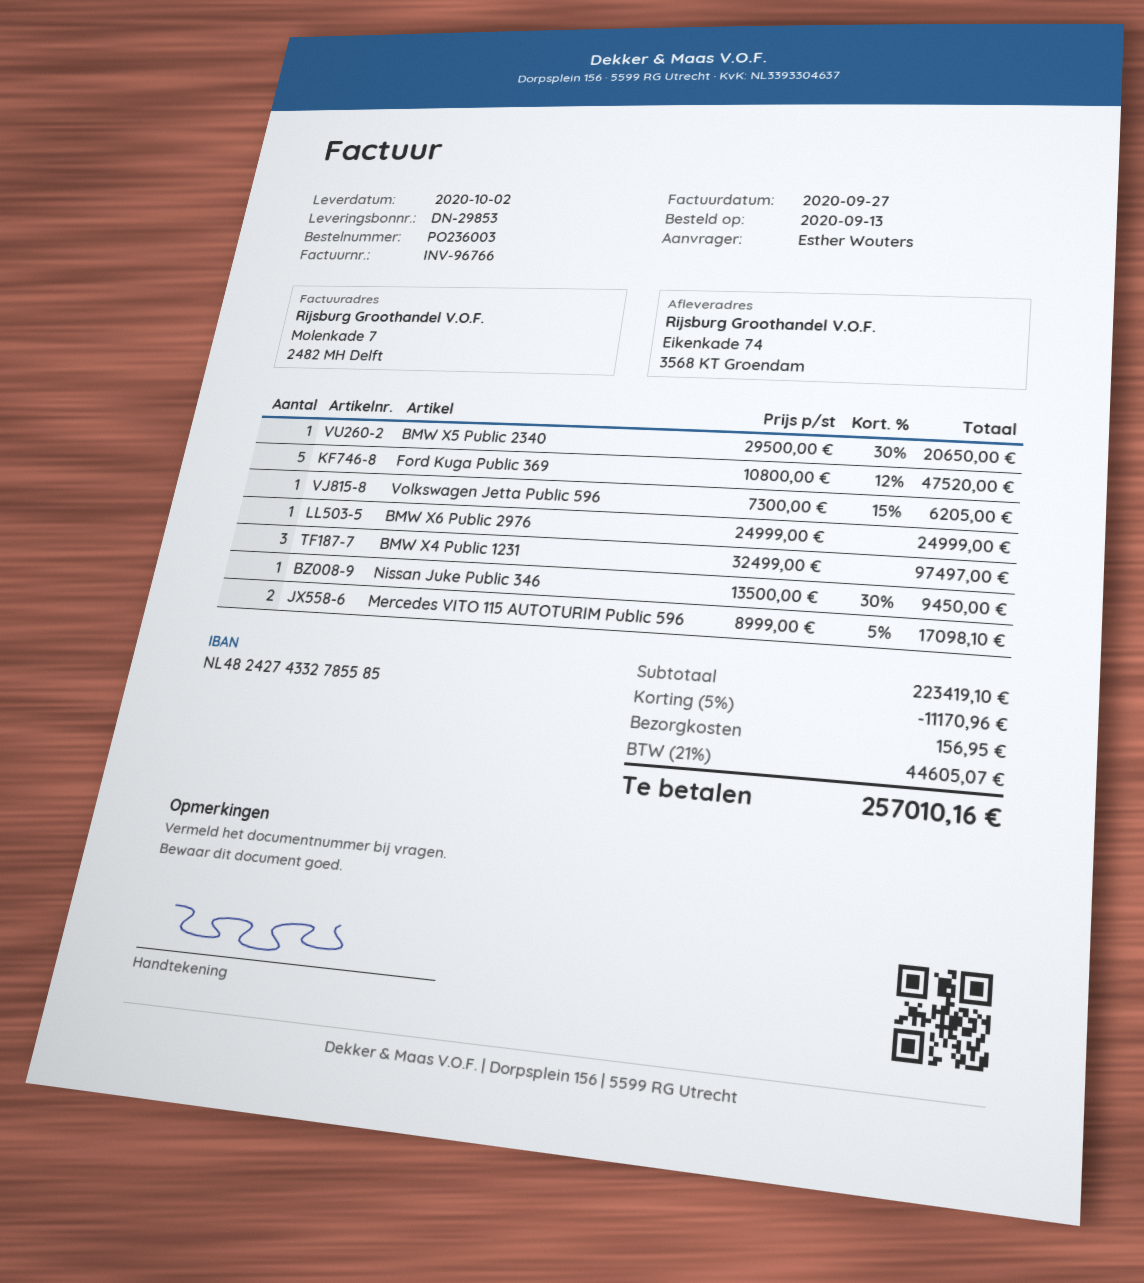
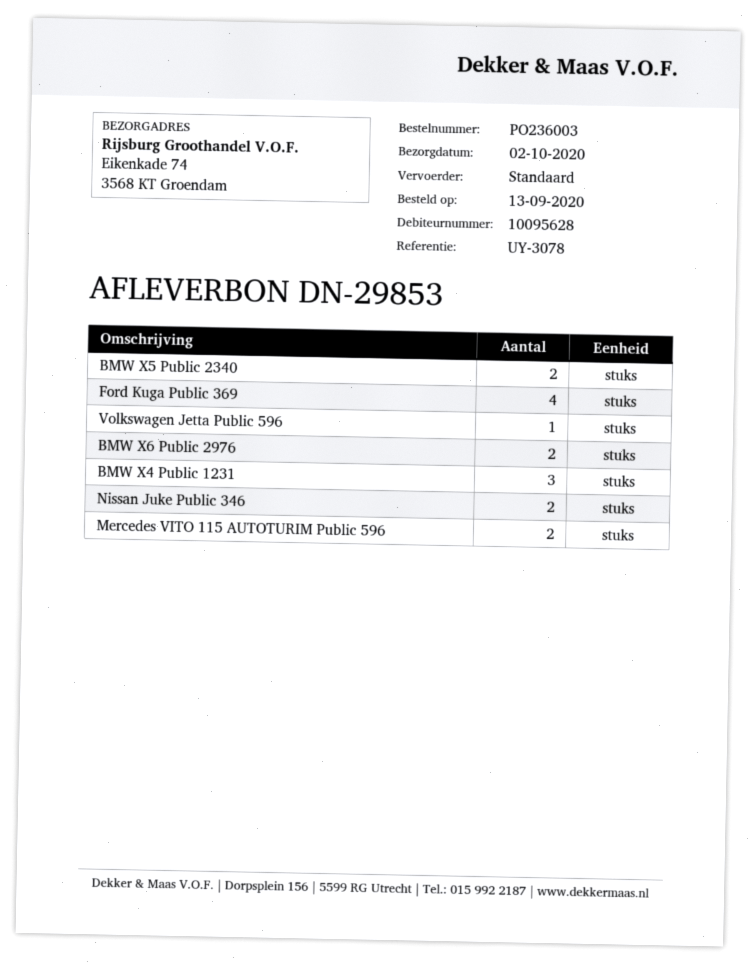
BMW X5 Public 2340: 1 -> 2
Ford Kuga Public 369: 5 -> 4
BMW X6 Public 2976: 1 -> 2
Nissan Juke Public 346: 1 -> 2

